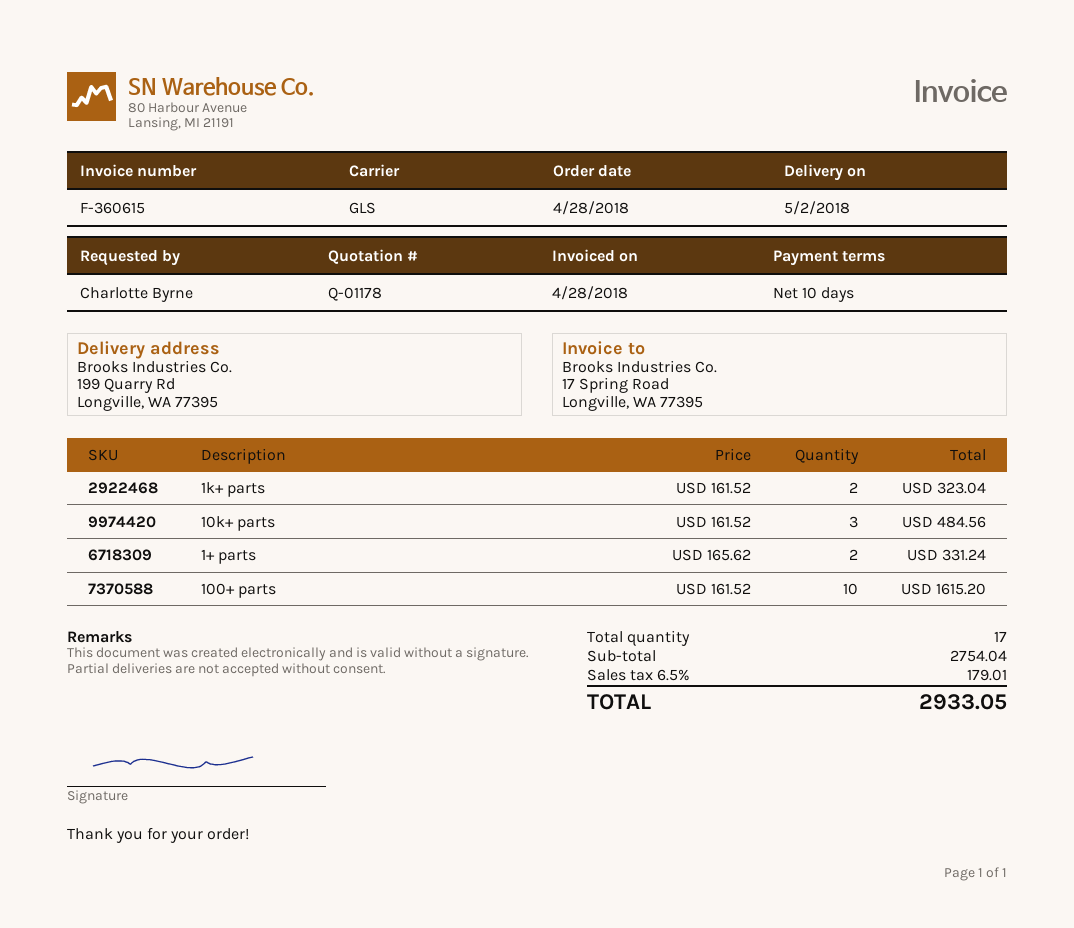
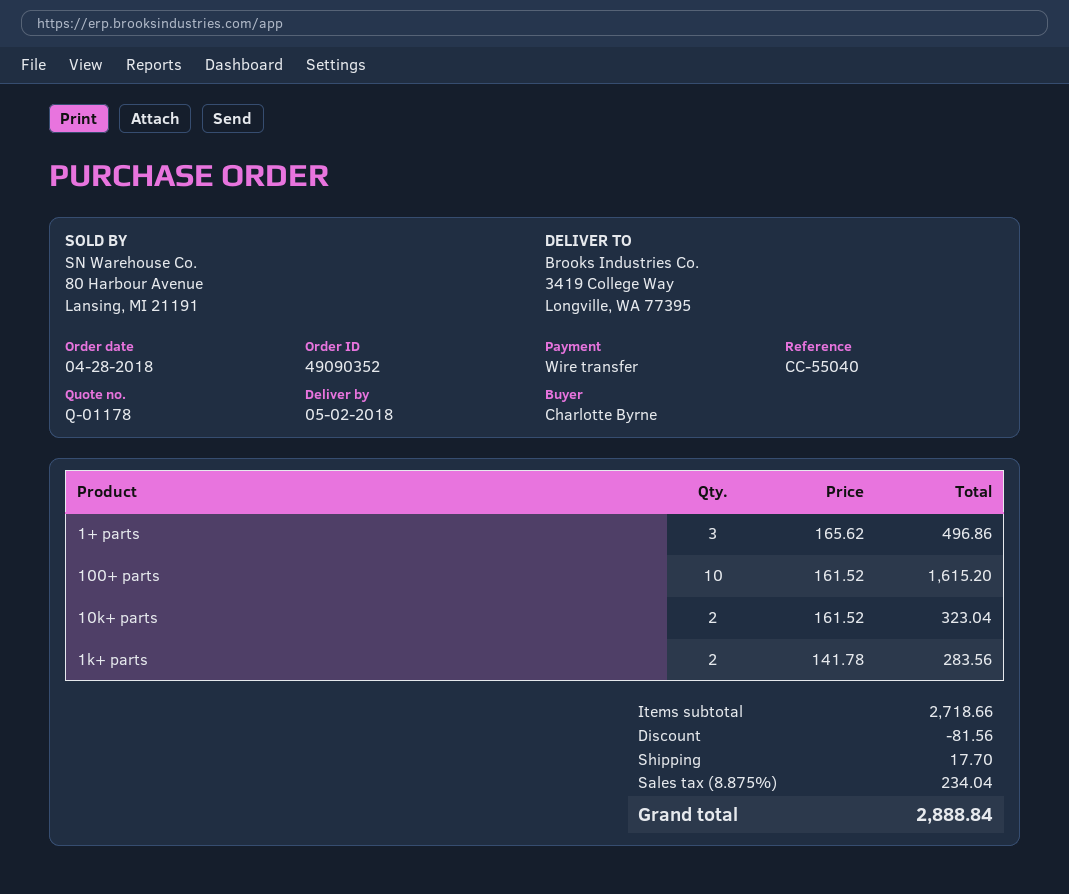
ship to: 199 Quarry Rd, Longville, WA 77395 -> 3419 College Way, Longville, WA 77395
1k+ parts: 2 x 161.52 = 323.04 -> 2 x 141.78 = 283.56
10k+ parts: 3 x 161.52 = 484.56 -> 2 x 161.52 = 323.04
1+ parts: 2 x 165.62 = 331.24 -> 3 x 165.62 = 496.86
subtotal: 2754.04 -> 2718.66
discount: none -> 81.56
shipping: none -> 17.70
tax: 6.5% = 179.01 -> 8.875% = 234.04
total: 2933.05 -> 2888.84

